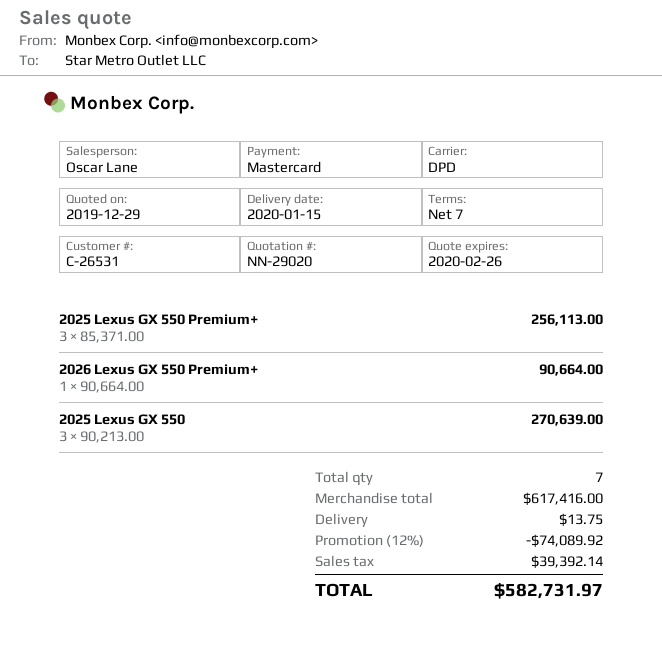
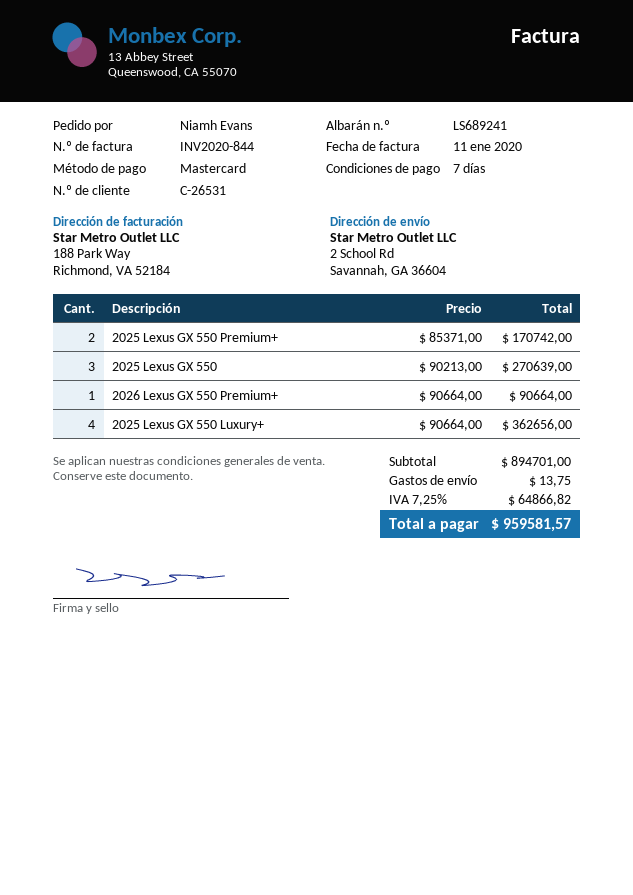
2025 Lexus GX 550 Premium+: 3 x 85371.00 = 256113.00 -> 2 x 85371.00 = 170742.00
2025 Lexus GX 550 Luxury+: none -> 4 x 90664.00 = 362656.00
subtotal: 617416.00 -> 894701.00
discount: 12% = 74089.92 -> none
tax: 39392.14 -> 64866.82
total: 582731.97 -> 959581.57

